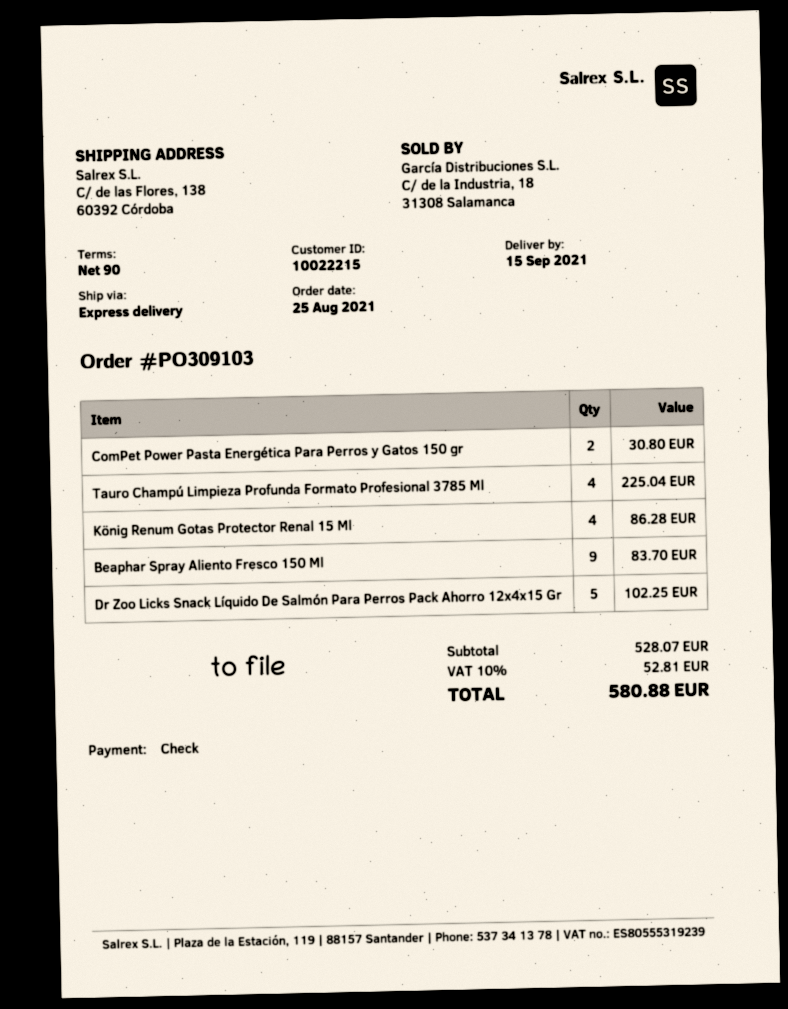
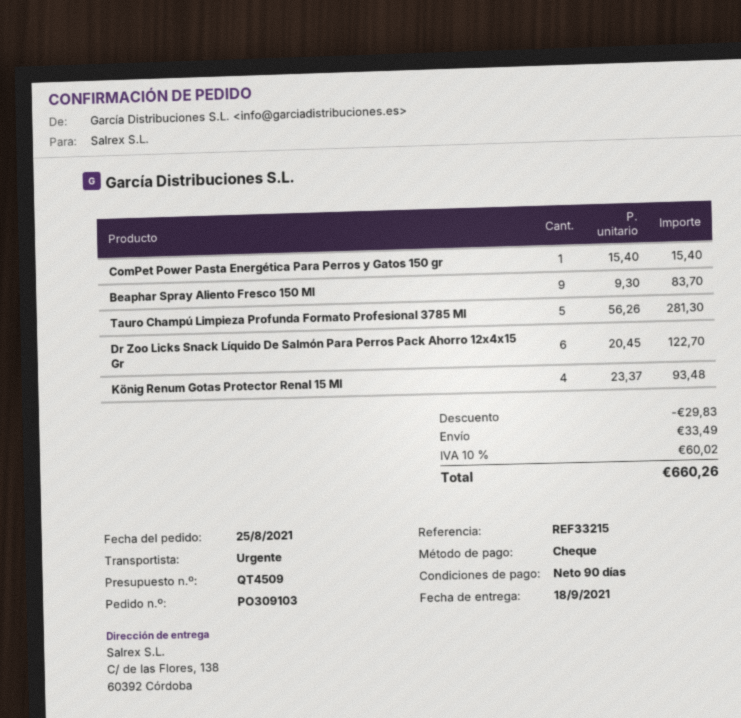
delivery date: 2021-09-15 -> 2021-09-18
ComPet Power Pasta Energética Para Perros y Gatos 150 gr: 2 for 30.80 -> 1 for 15.40
Tauro Champú Limpieza Profunda Formato Profesional 3785 Ml: 4 for 225.04 -> 5 for 281.30
König Renum Gotas Protector Renal 15 Ml: 4 for 86.28 -> 4 for 93.48
Dr Zoo Licks Snack Líquido De Salmón Para Perros Pack Ahorro 12x4x15 Gr: 5 for 102.25 -> 6 for 122.70
discount: none -> 29.83
shipping: none -> 33.49
tax: 10% = 52.81 -> 10% = 60.02
total: 580.88 -> 660.26

